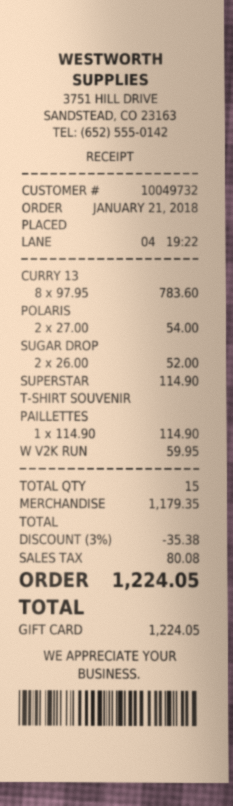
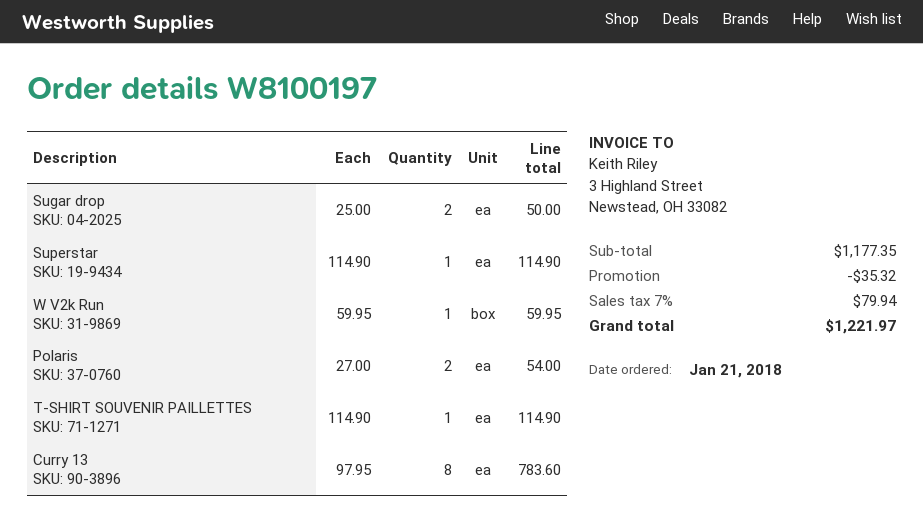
SUGAR DROP: 2 x 26.00 = 52.00 -> 2 x 25.00 = 50.00
subtotal: 1179.35 -> 1177.35
discount: 35.38 -> 35.32
tax: 80.08 -> 79.94
total: 1224.05 -> 1221.97

